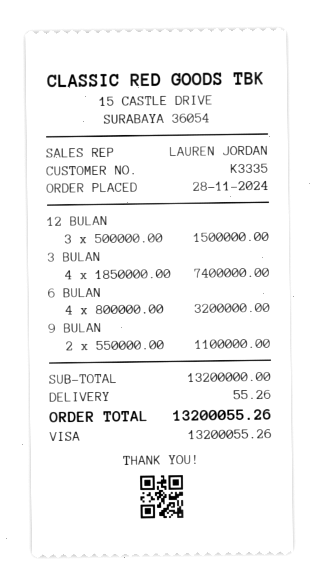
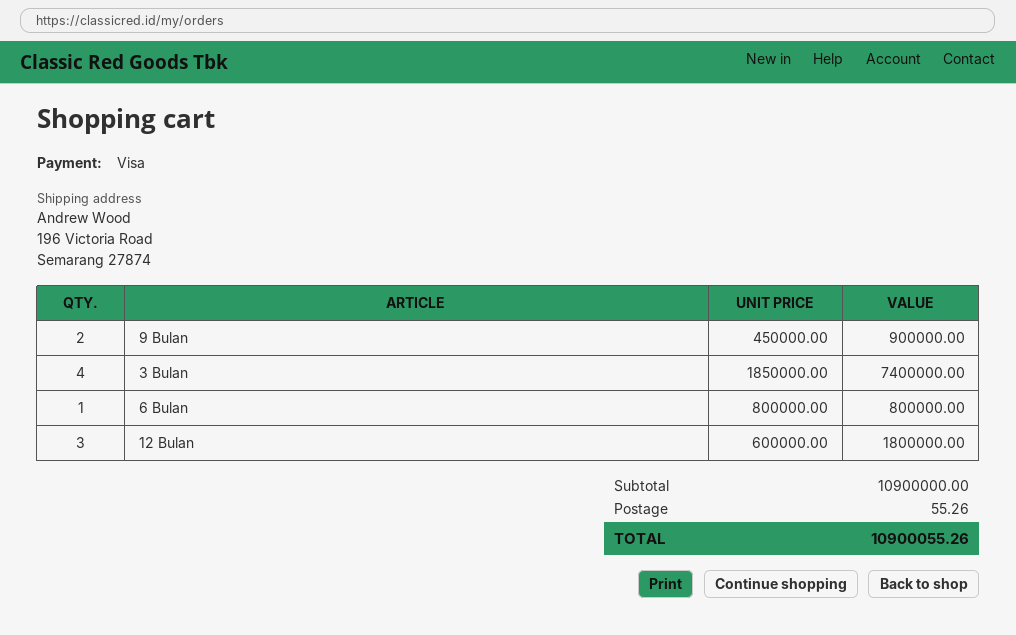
12 BULAN: 3 x 500000.00 = 1500000.00 -> 3 x 600000.00 = 1800000.00
6 BULAN: 4 x 800000.00 = 3200000.00 -> 1 x 800000.00 = 800000.00
9 BULAN: 2 x 550000.00 = 1100000.00 -> 2 x 450000.00 = 900000.00
subtotal: 13200000.00 -> 10900000.00
total: 13200055.26 -> 10900055.26

